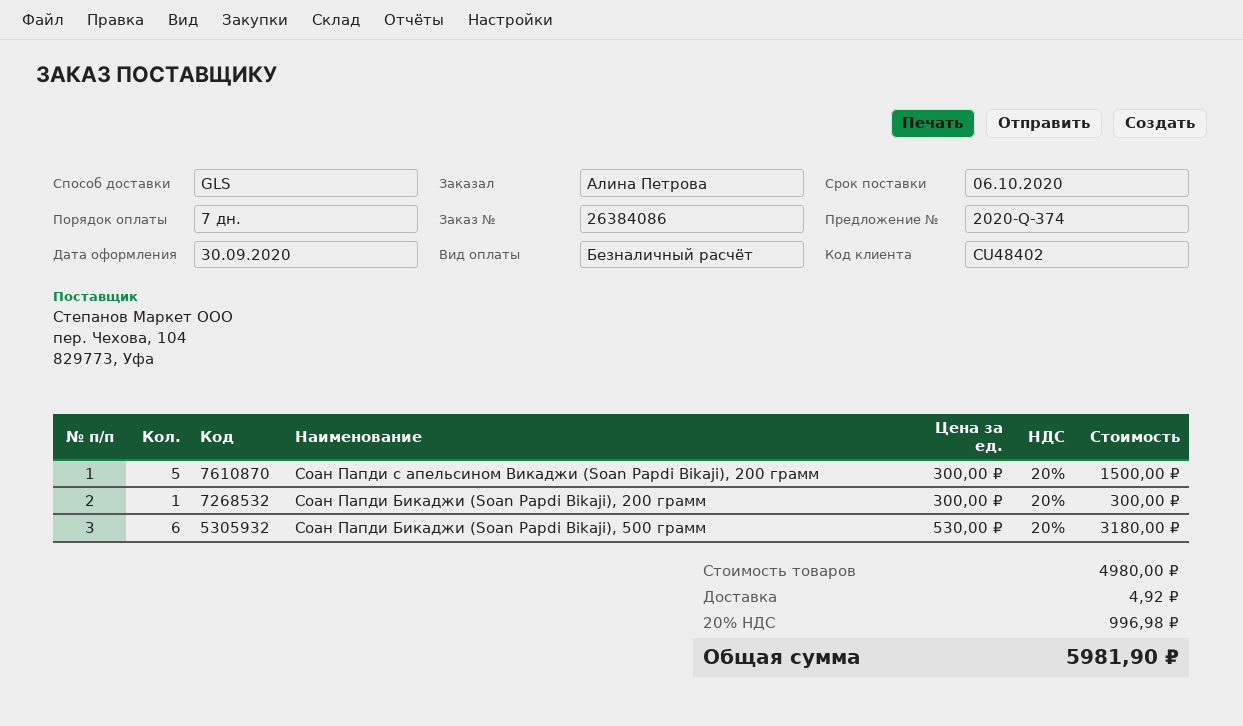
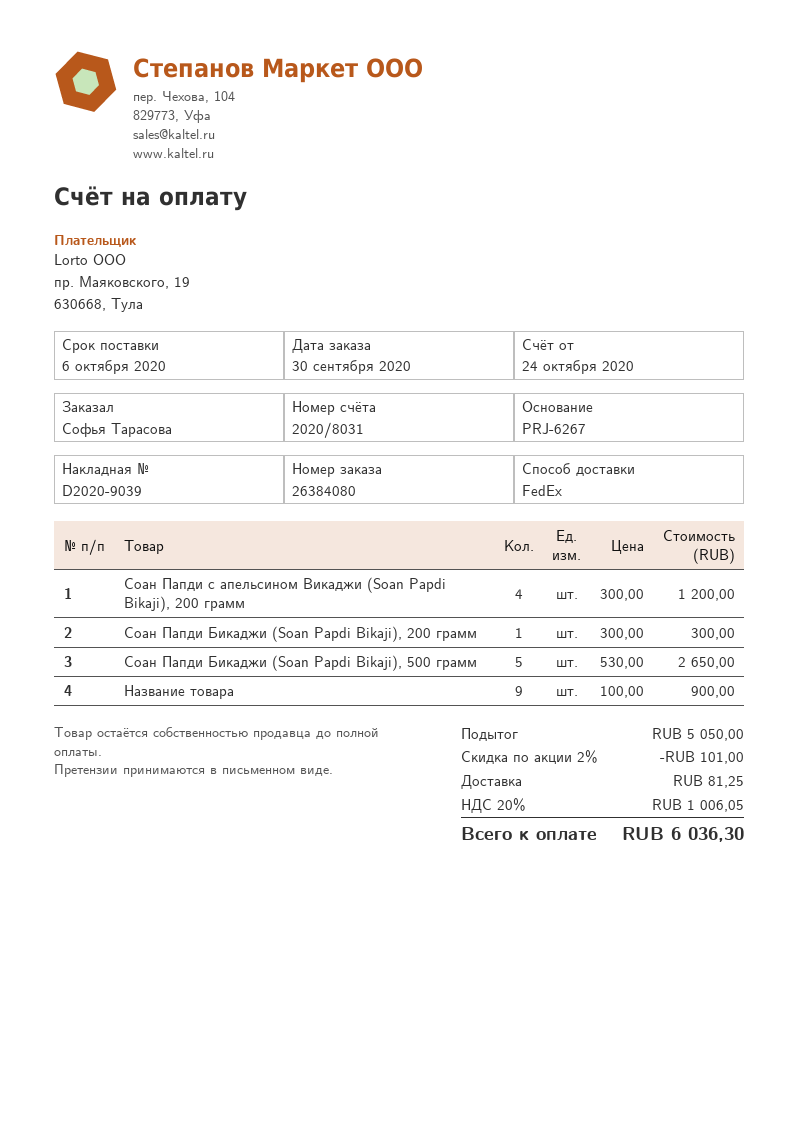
order number: 26384086 -> 26384080
ordered by: Алина Петрова -> Софья Тарасова
shipping method: GLS -> FedEx
Соан Папди с апельсином Викаджи (Soan Papdi Bikaji), 200 грамм: 5 x 300.00 = 1500.00 -> 4 x 300.00 = 1200.00
Соан Папди Бикаджи (Soan Papdi Bikaji), 500 грамм: 6 x 530.00 = 3180.00 -> 5 x 530.00 = 2650.00
Название товара: none -> 9 x 100.00 = 900.00
subtotal: 4980.00 -> 5050.00
discount: none -> 2% = 101.00
shipping: 4.92 -> 81.25
tax: 20% = 996.98 -> 20% = 1006.05
total: 5981.90 -> 6036.30

